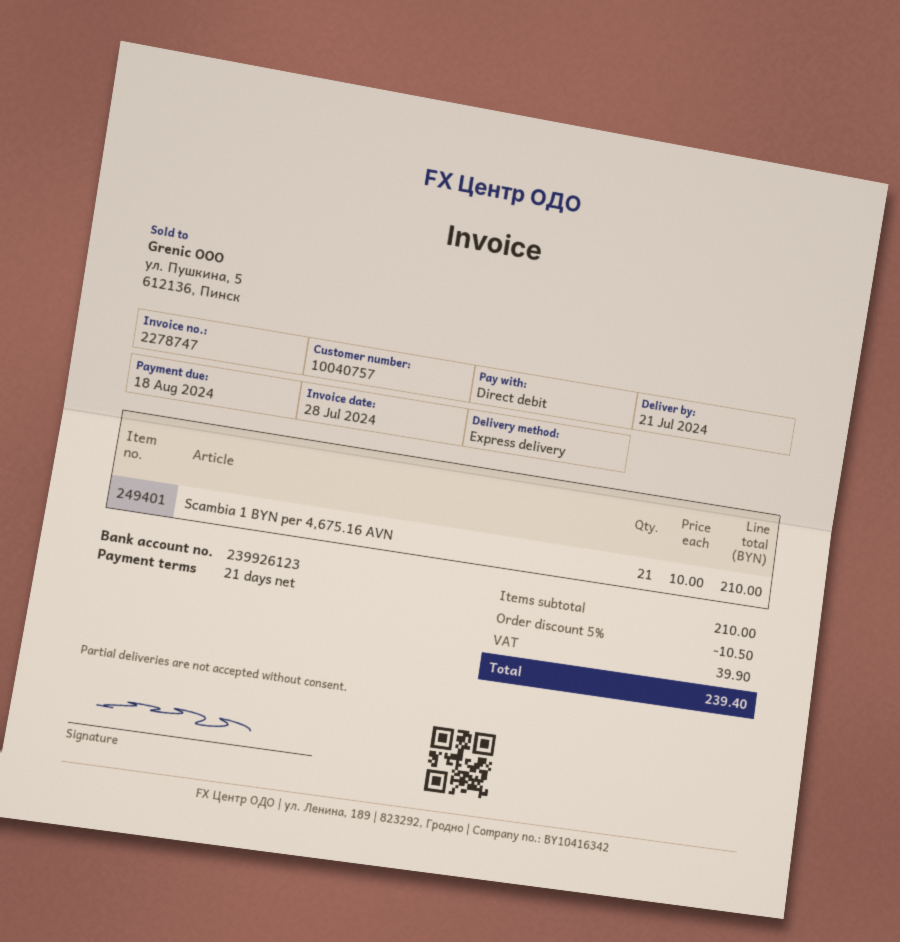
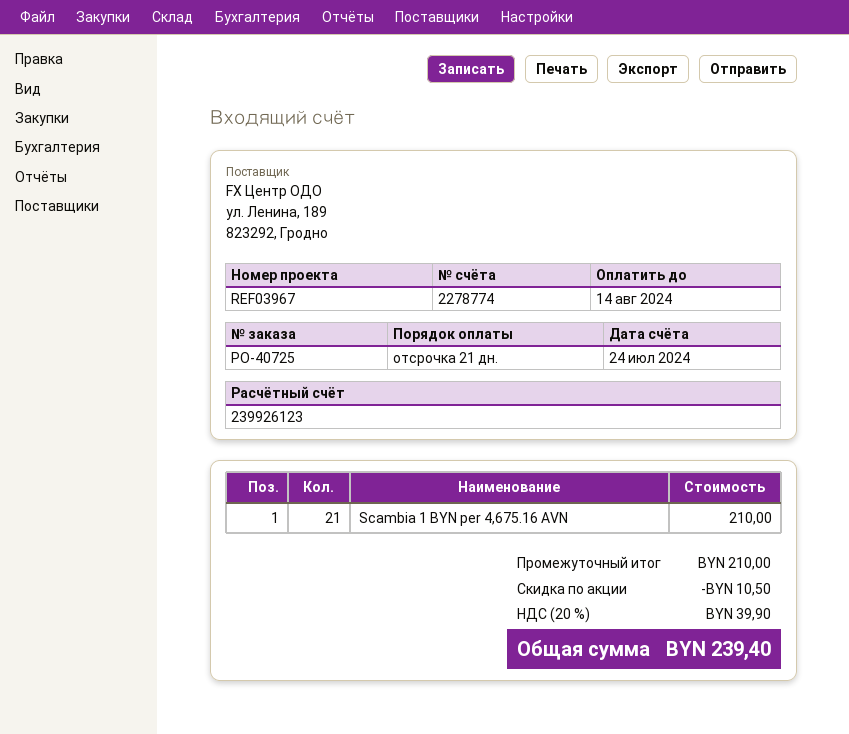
invoice number: 2278747 -> 2278774
invoice date: 2024-07-28 -> 2024-07-24
due date: 2024-08-18 -> 2024-08-14

